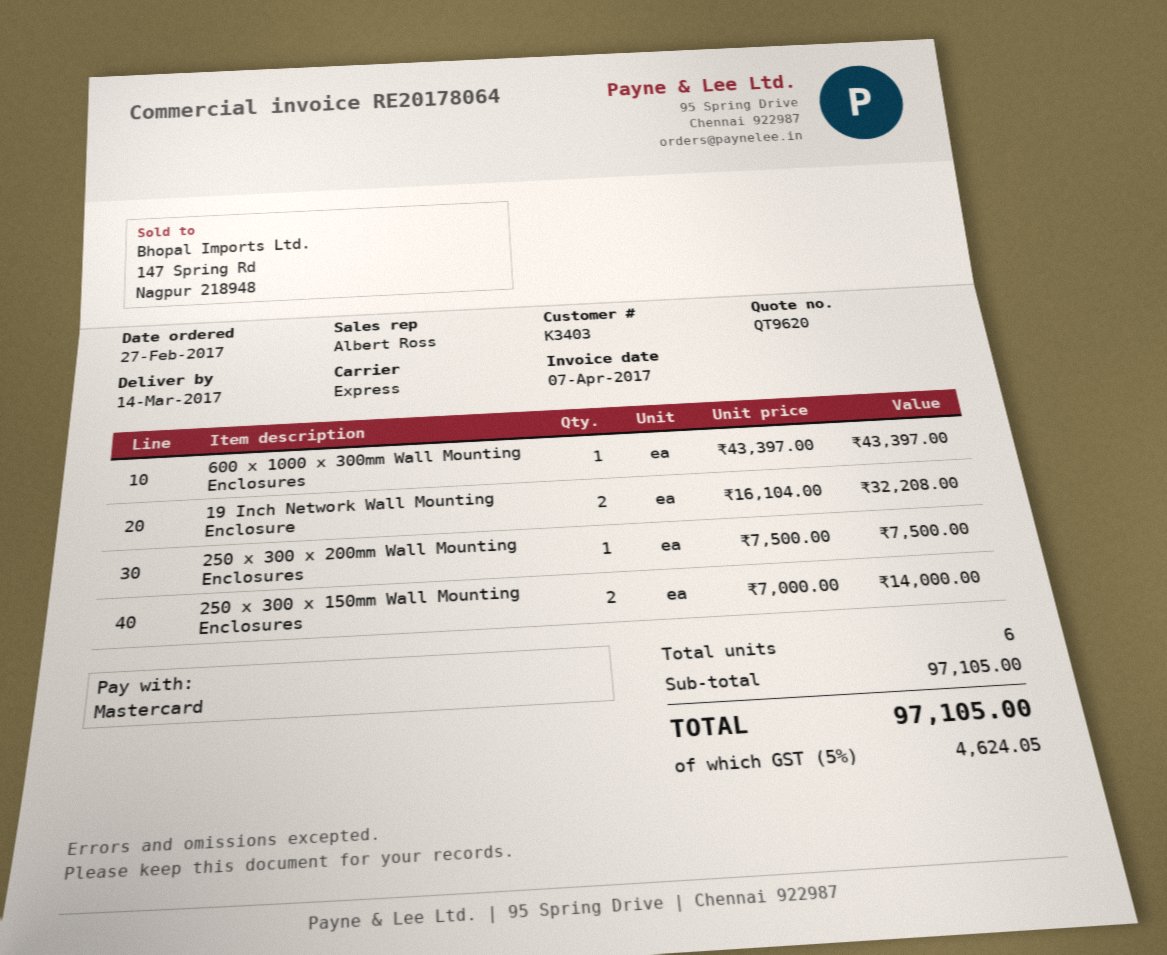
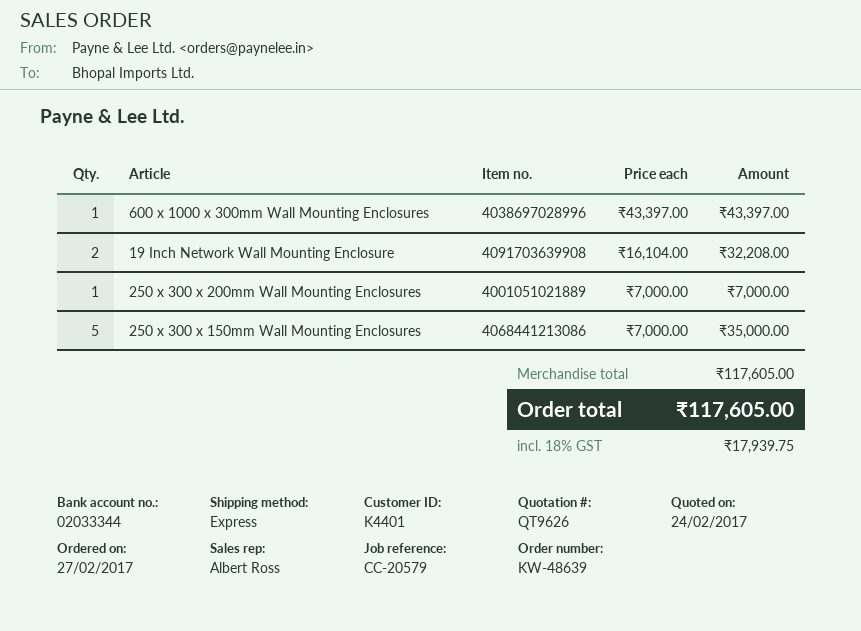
quote number: QT9620 -> QT9626
customer number: K3403 -> K4401
250 x 300 x 200mm Wall Mounting Enclosures: 1 x 7500.00 = 7500.00 -> 1 x 7000.00 = 7000.00
250 x 300 x 150mm Wall Mounting Enclosures: 2 x 7000.00 = 14000.00 -> 5 x 7000.00 = 35000.00
subtotal: 97105.00 -> 117605.00
tax: 5% = 4624.05 -> 18% = 17939.75
total: 97105.00 -> 117605.00

